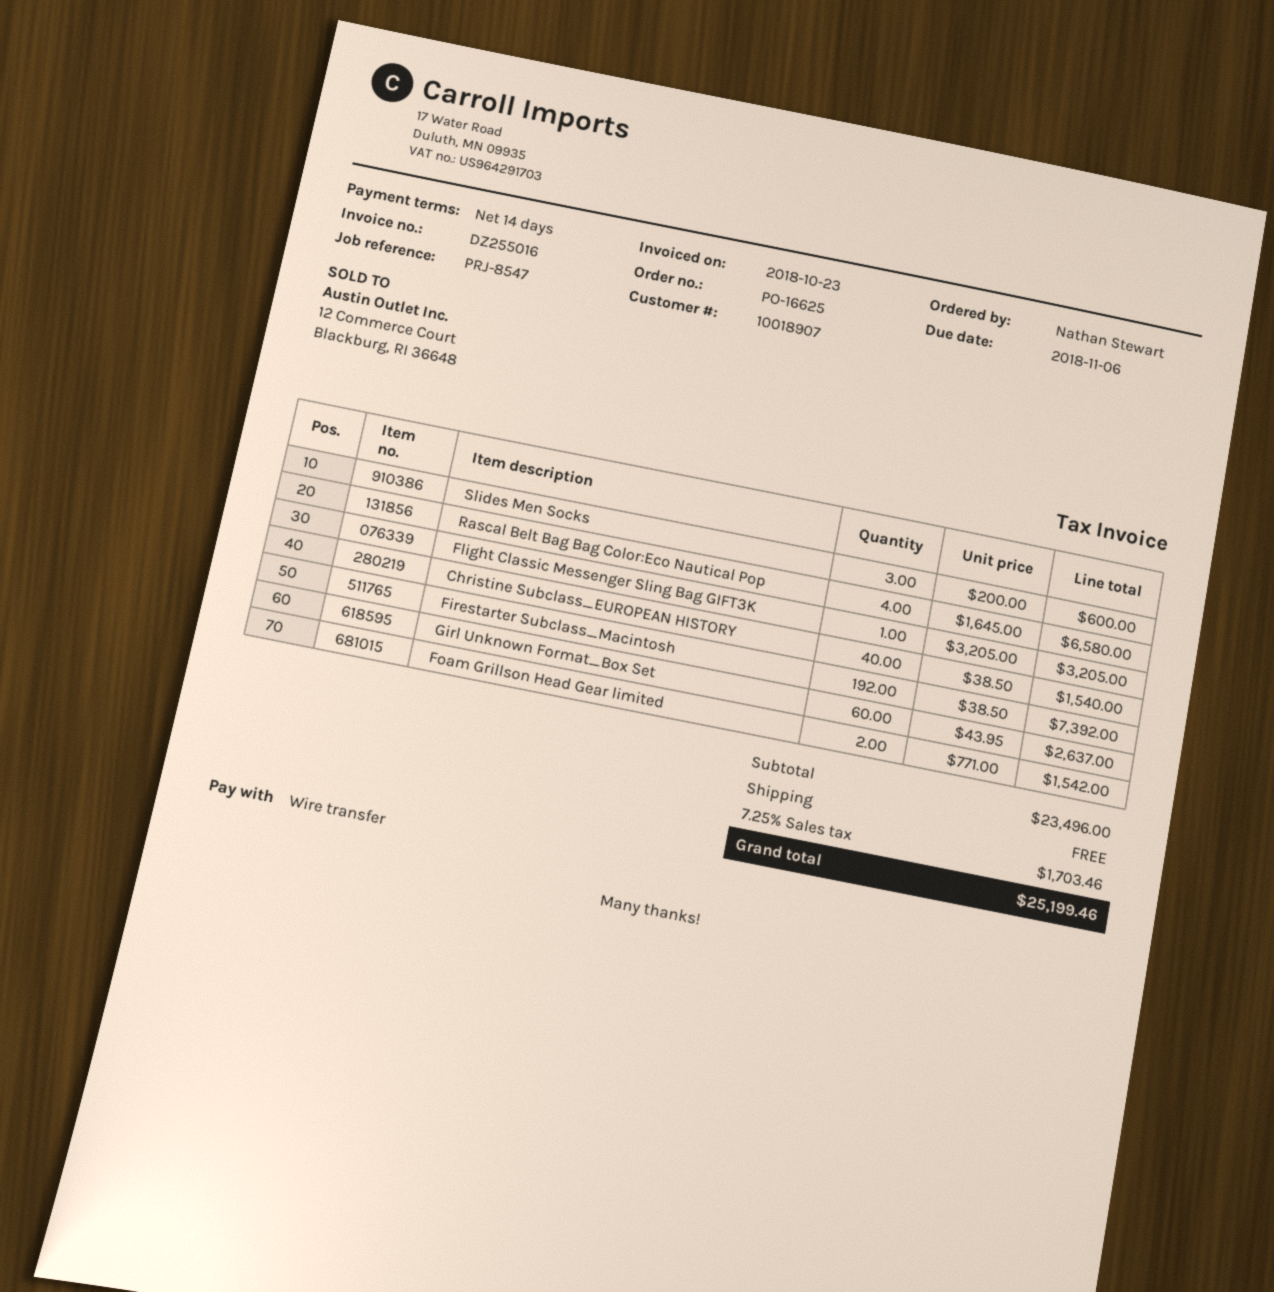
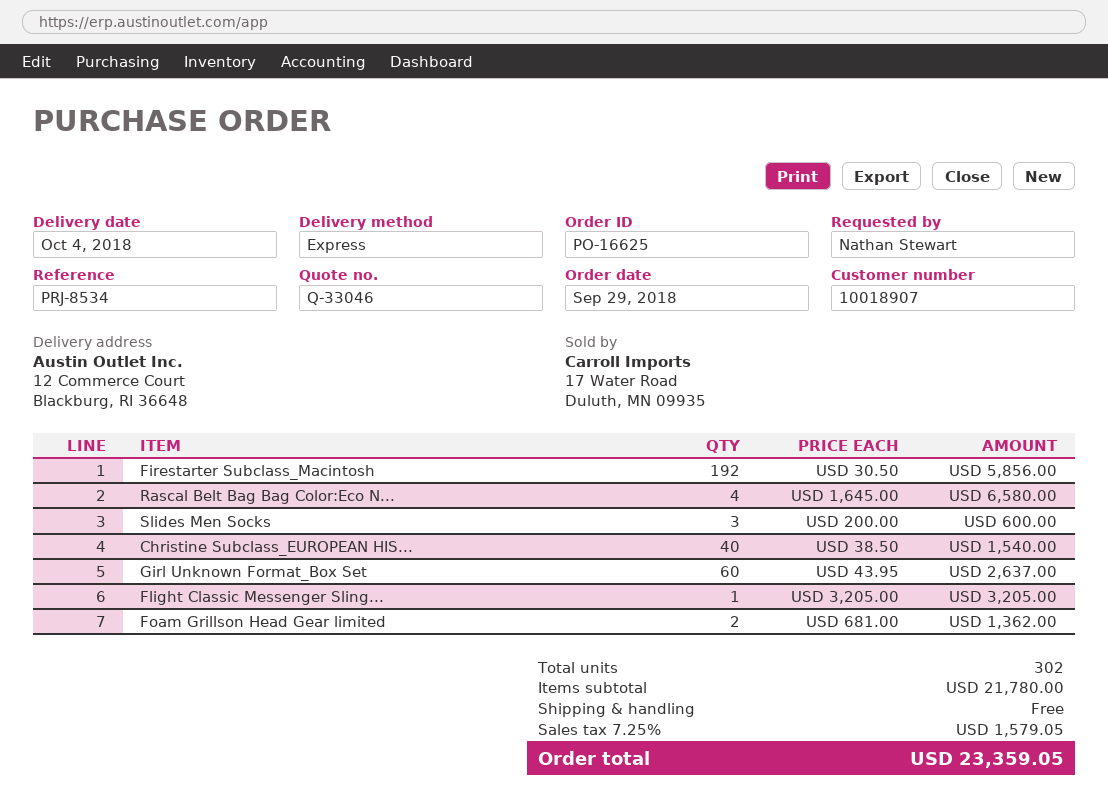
reference: PRJ-8547 -> PRJ-8534
Firestarter Subclass_Macintosh: 192 x 38.50 = 7392.00 -> 192 x 30.50 = 5856.00
Foam Grillson Head Gear limited: 2 x 771.00 = 1542.00 -> 2 x 681.00 = 1362.00
subtotal: 23496.00 -> 21780.00
tax: 7.25% = 1703.46 -> 7.25% = 1579.05
total: 25199.46 -> 23359.05

